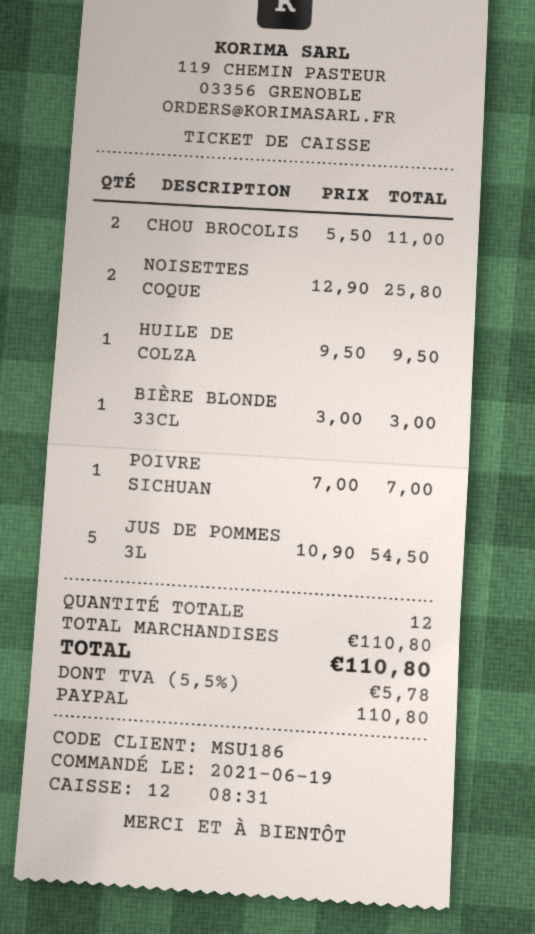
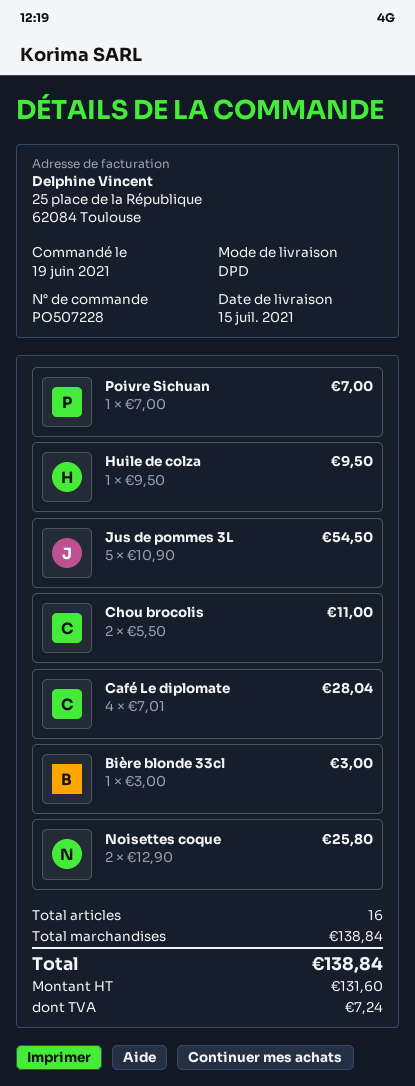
Café Le diplomate: none -> 4 x 7.01 = 28.04
total quantity: 12 -> 16
subtotal: 110.80 -> 138.84
tax: 5.78 -> 7.24
total: 110.80 -> 138.84

